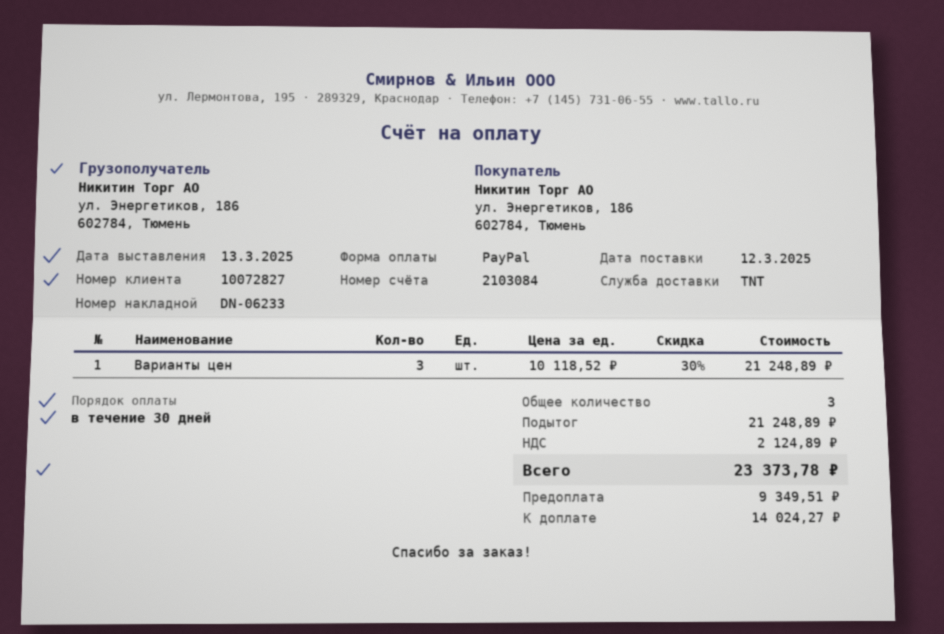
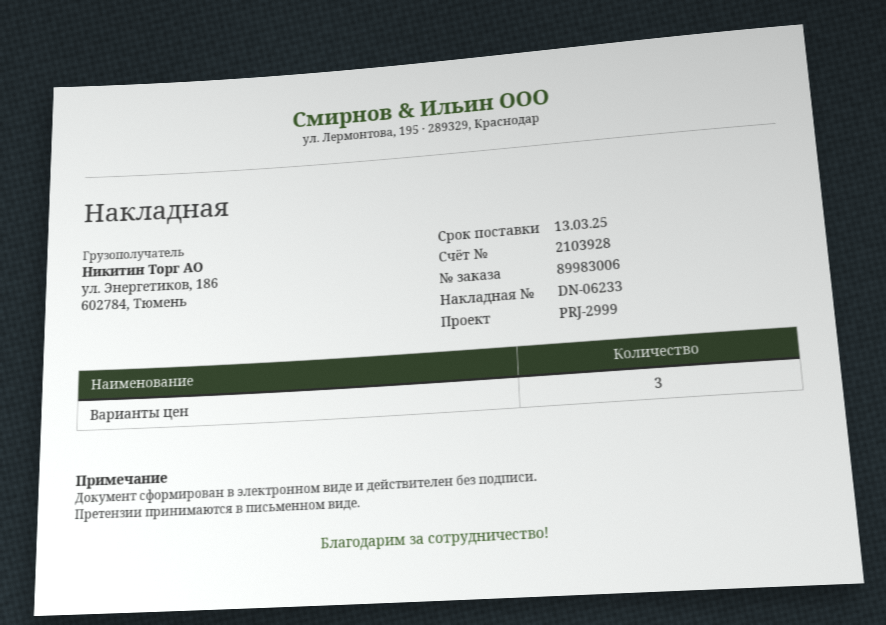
delivery date: 2025-03-12 -> 2025-03-13
invoice number: 2103084 -> 2103928

